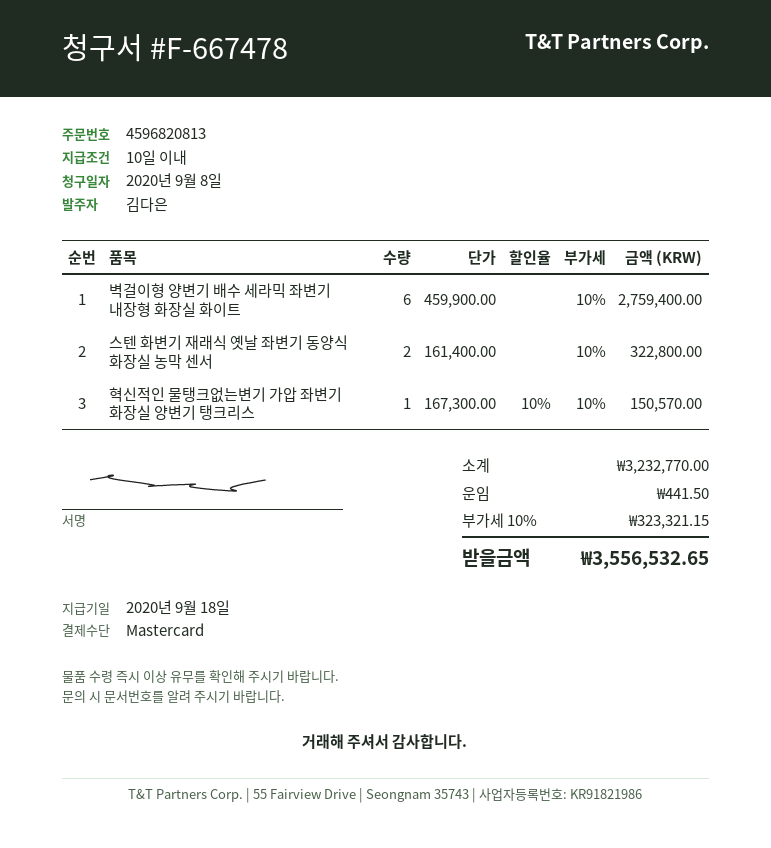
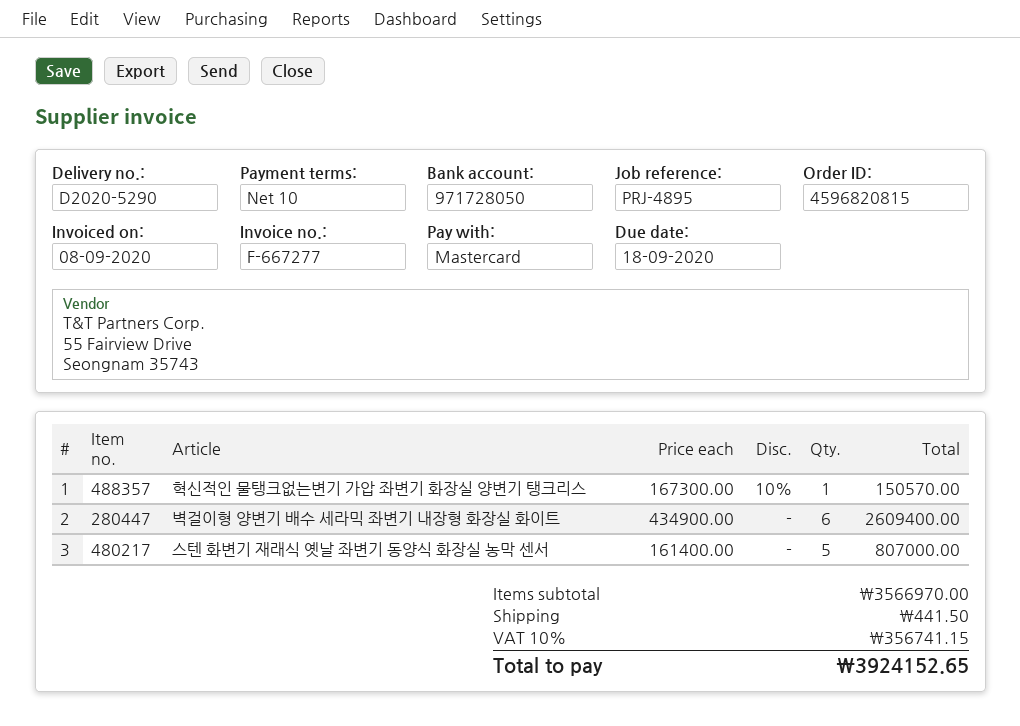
order number: 4596820813 -> 4596820815
invoice number: F-667478 -> F-667277
벽걸이형 양변기 배수 세라믹 좌변기 내장형 화장실 화이트: 6 x 459900.00 = 2759400.00 -> 6 x 434900.00 = 2609400.00
스텐 화변기 재래식 옛날 좌변기 동양식 화장실 농막 센서: 2 x 161400.00 = 322800.00 -> 5 x 161400.00 = 807000.00
subtotal: 3232770.00 -> 3566970.00
tax: 10% = 323321.15 -> 10% = 356741.15
total: 3556532.65 -> 3924152.65

